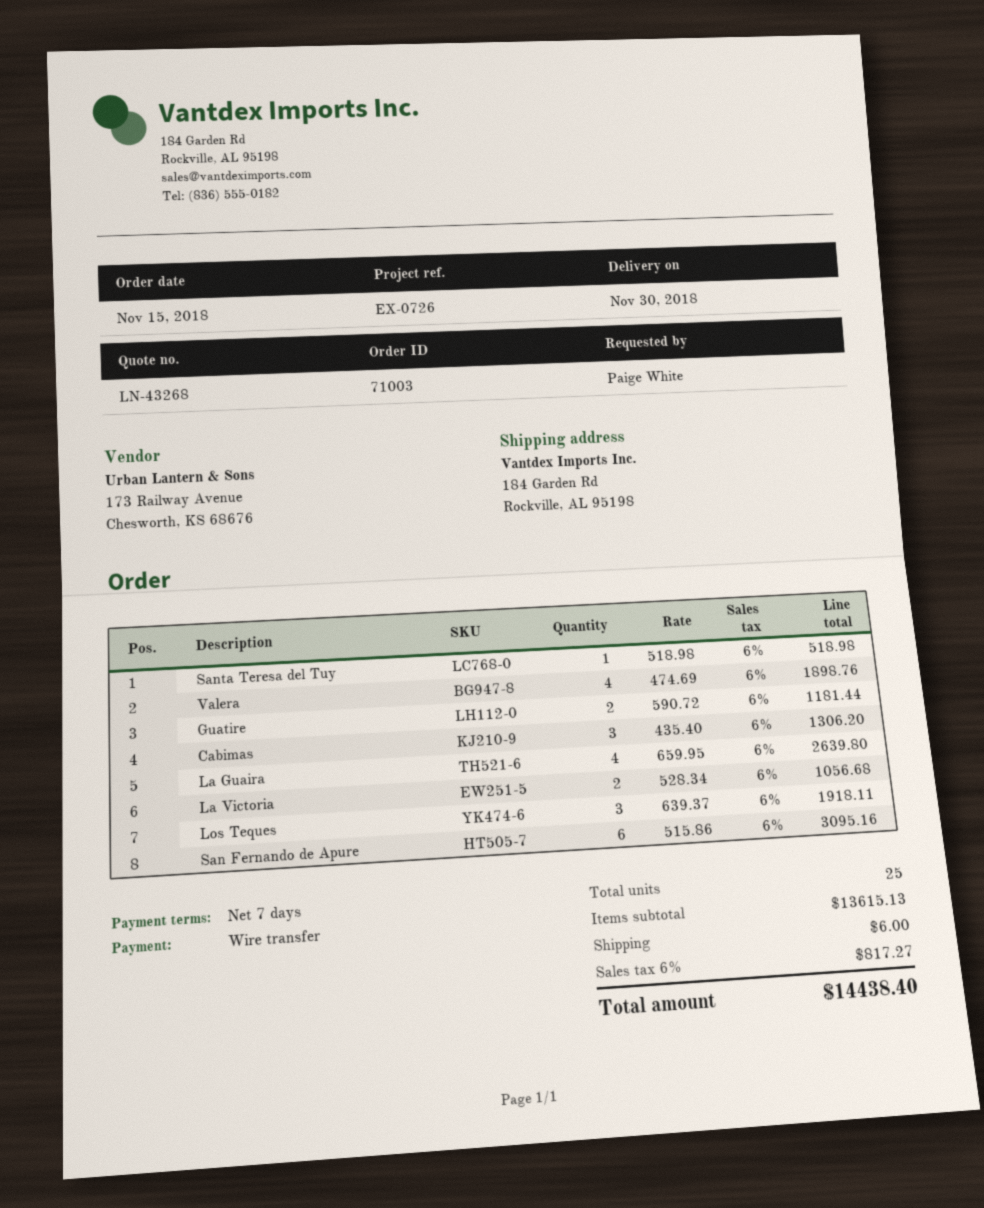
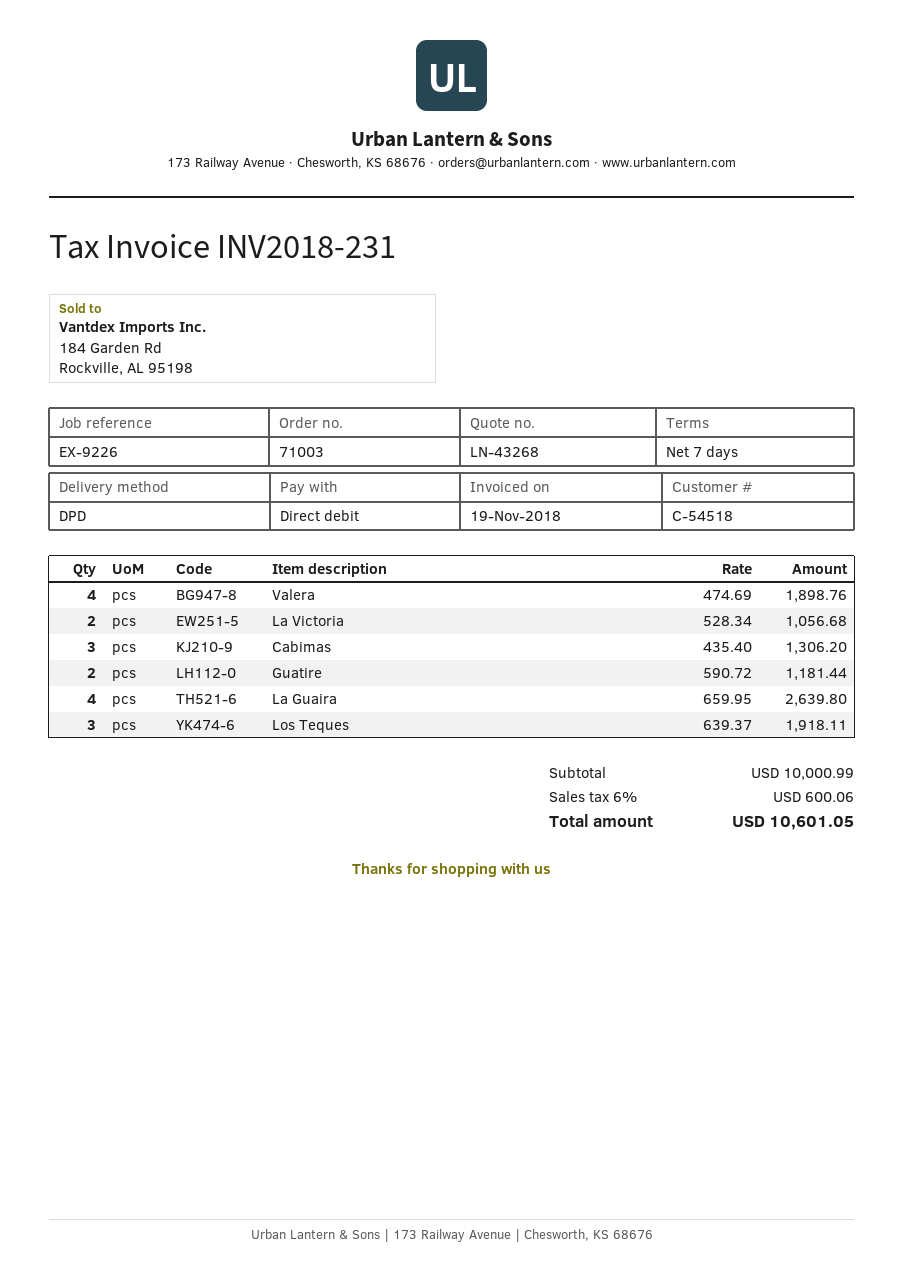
reference: EX-0726 -> EX-9226
payment method: bank transfer -> direct debit
Santa Teresa del Tuy: 1 x 518.98 = 518.98 -> none
San Fernando de Apure: 6 x 515.86 = 3095.16 -> none
subtotal: 13615.13 -> 10000.99
shipping: 6.00 -> none
tax: 6% = 817.27 -> 6% = 600.06
total: 14438.40 -> 10601.05

